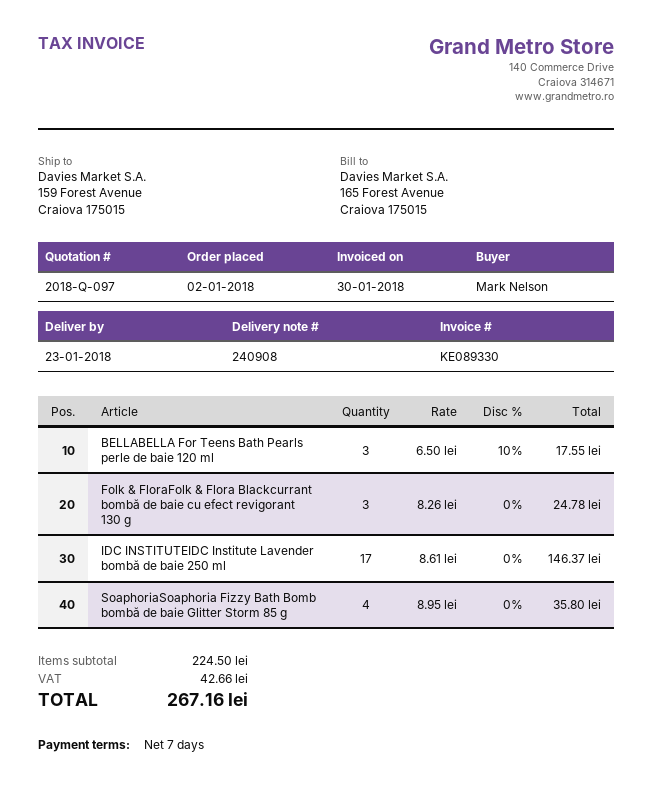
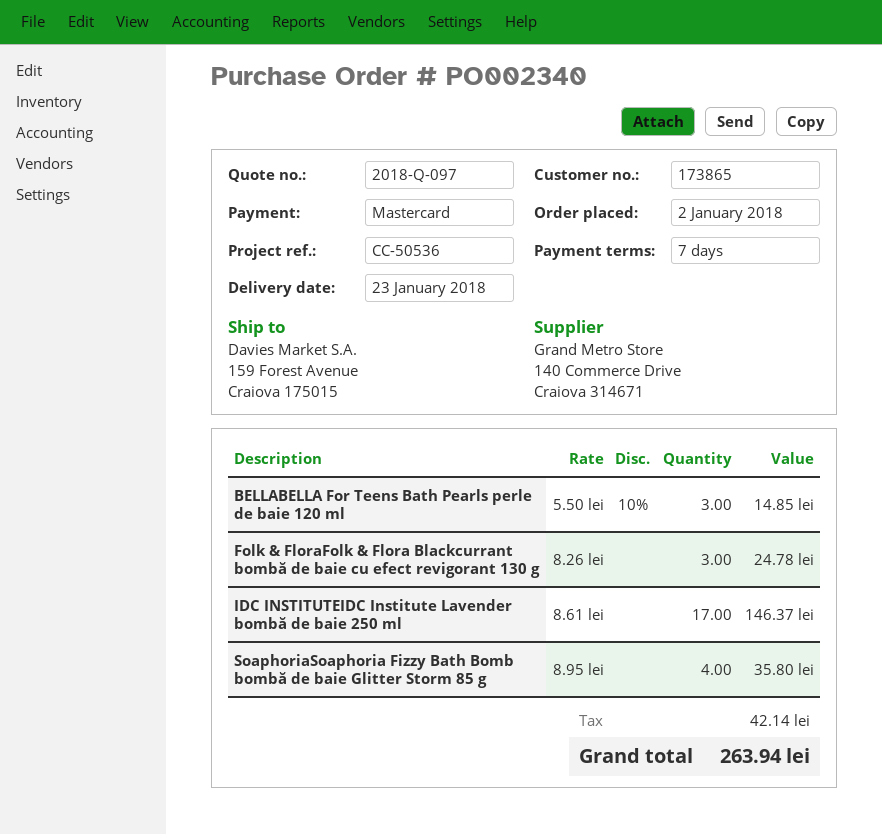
BELLABELLA For Teens Bath Pearls perle de baie 120 ml: 3 x 6.50 - 10% = 17.55 -> 3 x 5.50 - 10% = 14.85
tax: 42.66 -> 42.14
total: 267.16 -> 263.94

